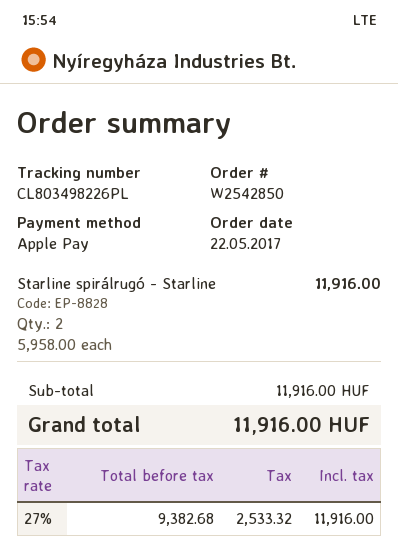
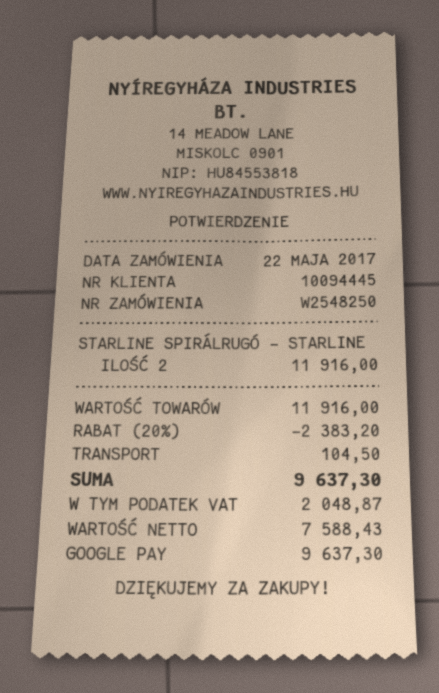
order number: W2542850 -> W2548250
payment method: Apple Pay -> Google Pay
discount: none -> 20% = 2383.20
shipping: none -> 104.50
net: 9382.68 -> 7588.43
tax: 2533.32 -> 2048.87
total: 11916.00 -> 9637.30

